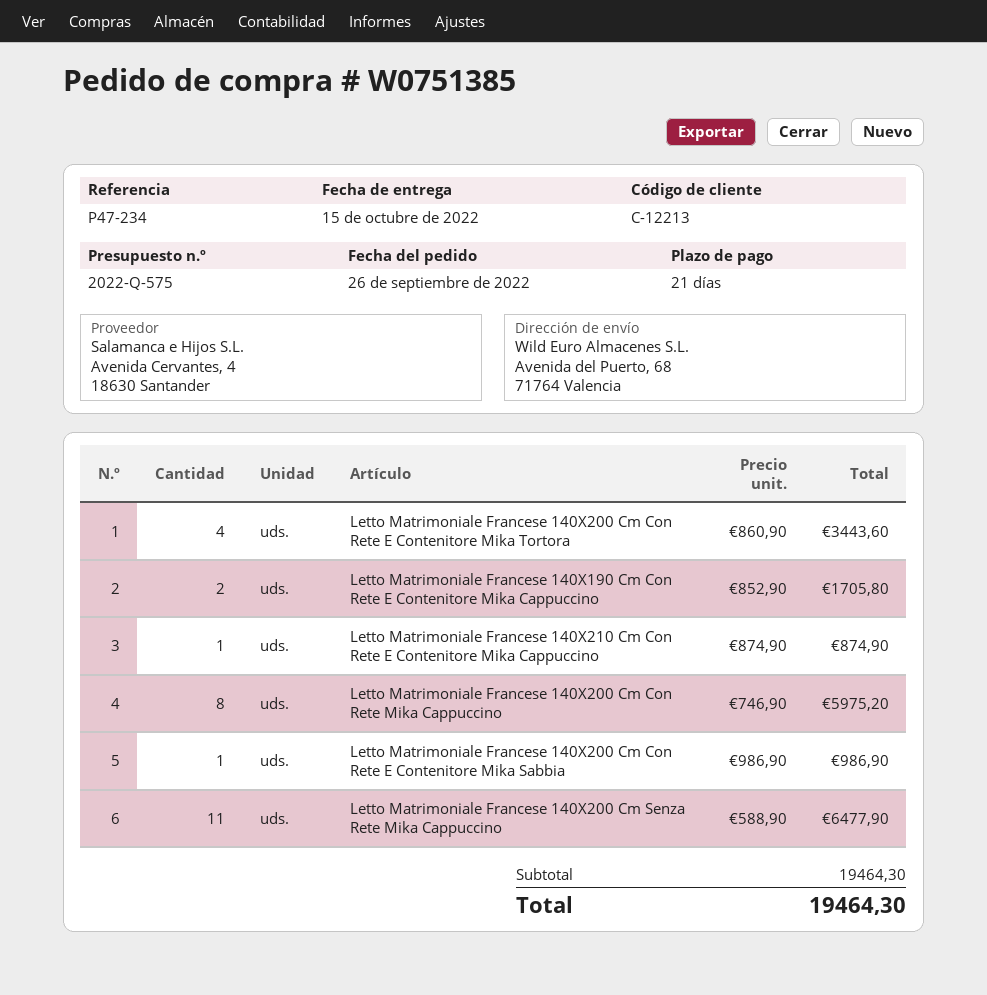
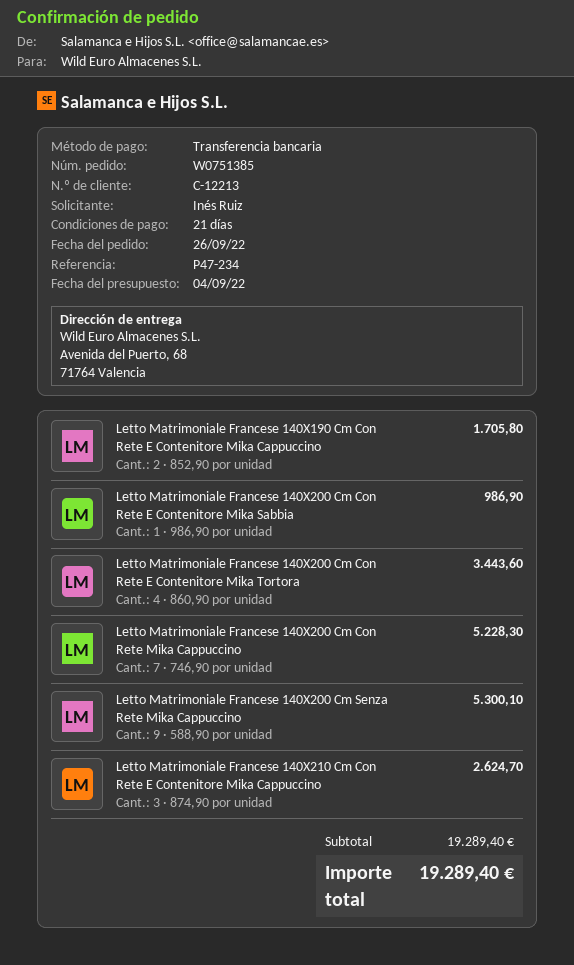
Letto Matrimoniale Francese 140X210 Cm Con Rete E Contenitore Mika Cappuccino: 1 x 874.90 = 874.90 -> 3 x 874.90 = 2624.70
Letto Matrimoniale Francese 140X200 Cm Con Rete Mika Cappuccino: 8 x 746.90 = 5975.20 -> 7 x 746.90 = 5228.30
Letto Matrimoniale Francese 140X200 Cm Senza Rete Mika Cappuccino: 11 x 588.90 = 6477.90 -> 9 x 588.90 = 5300.10
subtotal: 19464.30 -> 19289.40
total: 19464.30 -> 19289.40

